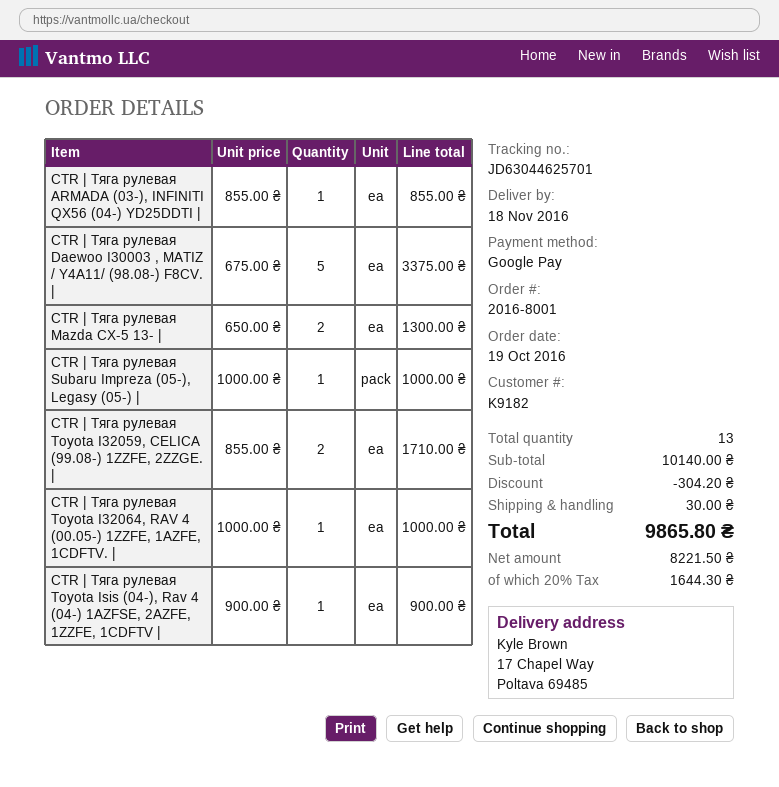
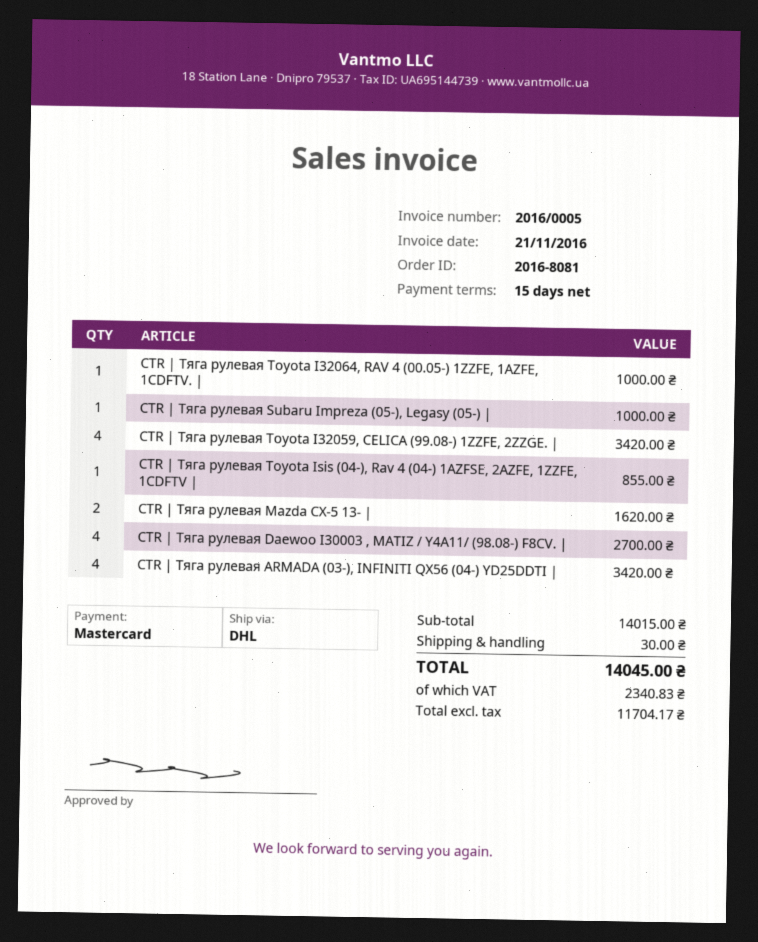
order number: 2016-8001 -> 2016-8081
payment method: Google Pay -> Mastercard
CTR | Тяга рулевая ARMADA (03-), INFINITI QX56 (04-) YD25DDTI |: 1 for 855.00 -> 4 for 3420.00
CTR | Тяга рулевая Daewoo I30003 , MATIZ / Y4A11/ (98.08-) F8CV. |: 5 for 3375.00 -> 4 for 2700.00
CTR | Тяга рулевая Mazda CX-5 13- |: 2 for 1300.00 -> 2 for 1620.00
CTR | Тяга рулевая Toyota I32059, CELICA (99.08-) 1ZZFE, 2ZZGE. |: 2 for 1710.00 -> 4 for 3420.00
CTR | Тяга рулевая Toyota Isis (04-), Rav 4 (04-) 1AZFSE, 2AZFE, 1ZZFE, 1CDFTV |: 1 for 900.00 -> 1 for 855.00
subtotal: 10140.00 -> 14015.00
discount: 304.20 -> none
net: 8221.50 -> 11704.17
tax: 1644.30 -> 2340.83
total: 9865.80 -> 14045.00

